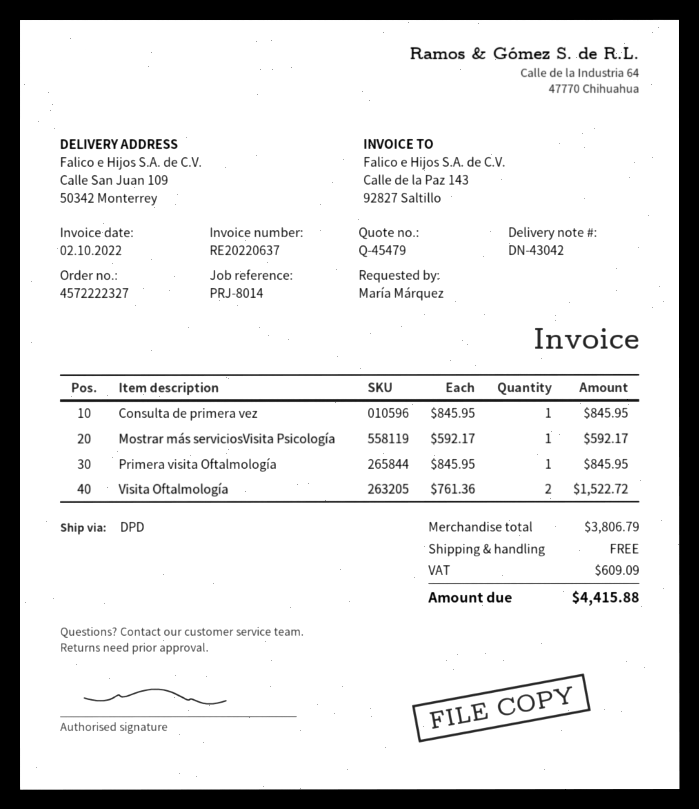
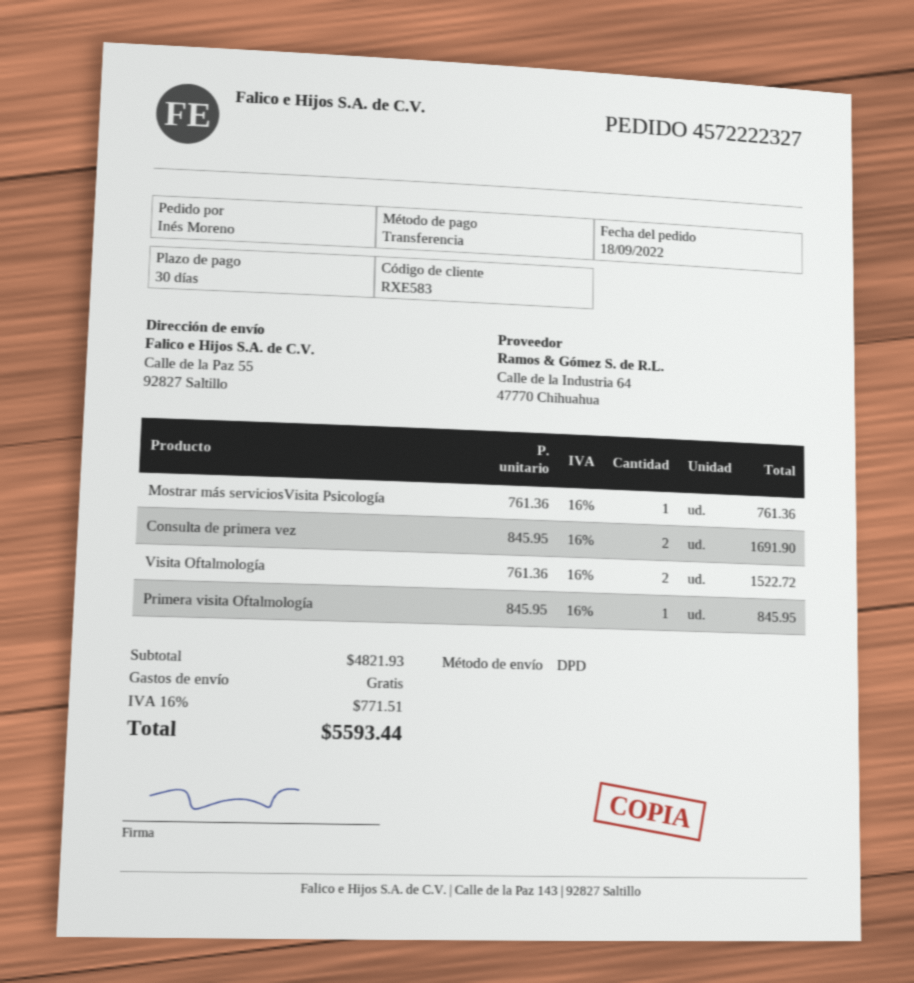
ordered by: María Márquez -> Inés Moreno
ship to: Calle San Juan 109, 50342 Monterrey -> Calle de la Paz 55, 92827 Saltillo
Consulta de primera vez: 1 x 845.95 = 845.95 -> 2 x 845.95 = 1691.90
Mostrar más serviciosVisita Psicología: 1 x 592.17 = 592.17 -> 1 x 761.36 = 761.36
subtotal: 3806.79 -> 4821.93
tax: 609.09 -> 771.51
total: 4415.88 -> 5593.44

